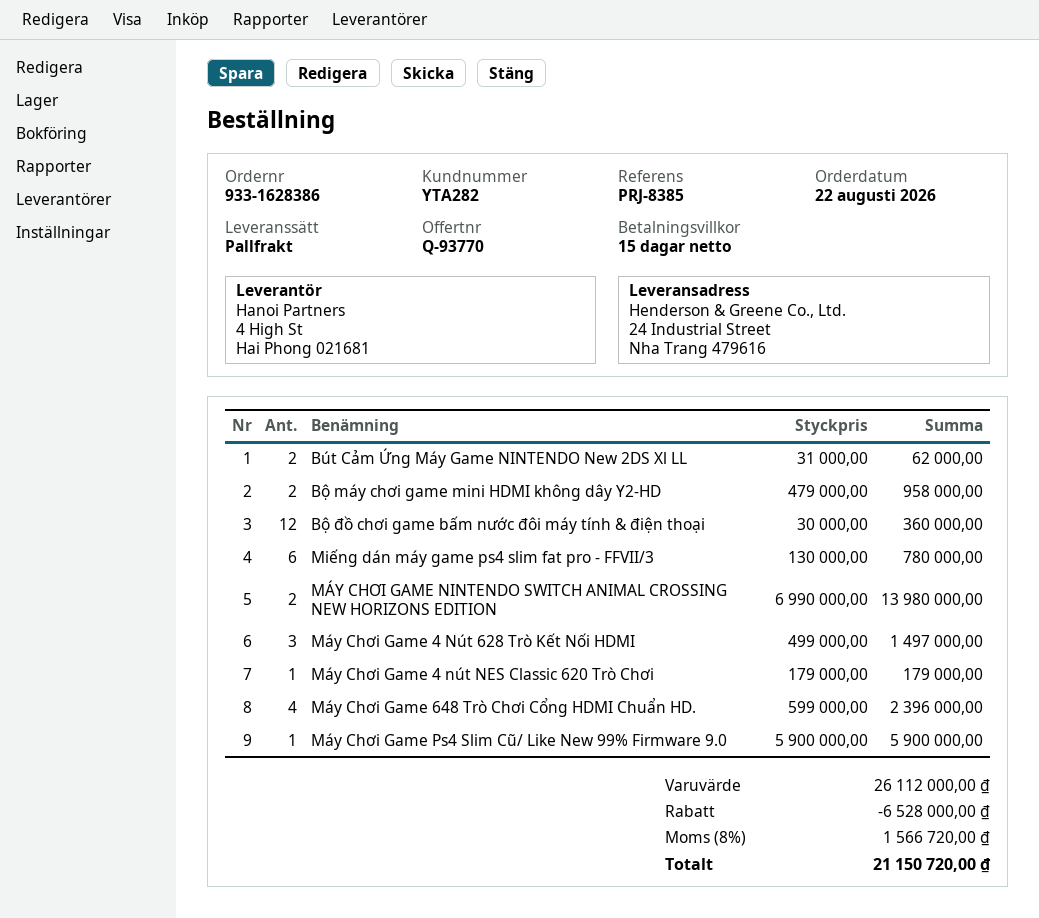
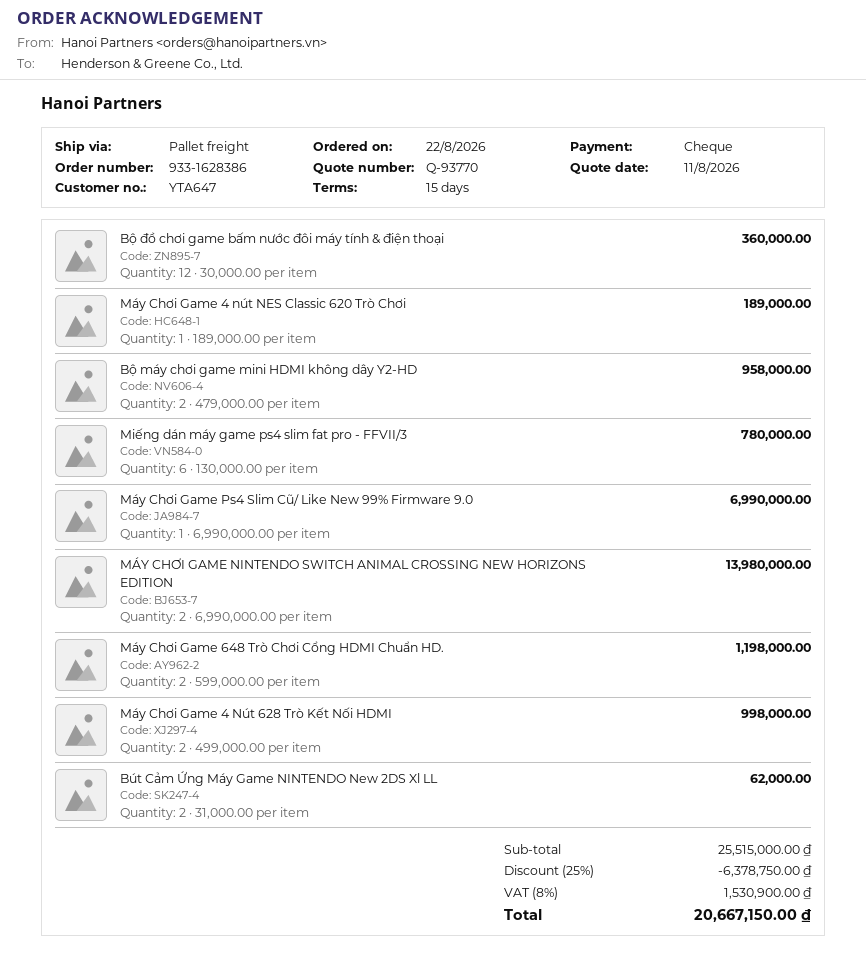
customer number: YTA282 -> YTA647
Máy Chơi Game 4 Nút 628 Trò Kết Nối HDMI: 3 x 499000.00 = 1497000.00 -> 2 x 499000.00 = 998000.00
Máy Chơi Game 4 nút NES Classic 620 Trò Chơi: 1 x 179000.00 = 179000.00 -> 1 x 189000.00 = 189000.00
Máy Chơi Game 648 Trò Chơi Cổng HDMI Chuẩn HD.: 4 x 599000.00 = 2396000.00 -> 2 x 599000.00 = 1198000.00
Máy Chơi Game Ps4 Slim Cũ/ Like New 99% Firmware 9.0: 1 x 5900000.00 = 5900000.00 -> 1 x 6990000.00 = 6990000.00
subtotal: 26112000.00 -> 25515000.00
discount: 6528000.00 -> 6378750.00
tax: 8% = 1566720.00 -> 8% = 1530900.00
total: 21150720.00 -> 20667150.00

